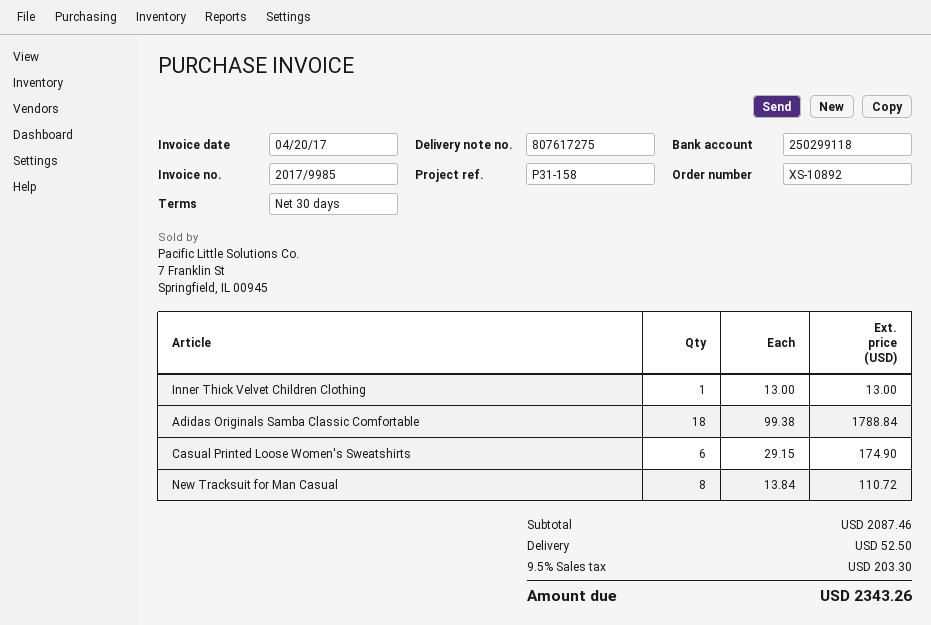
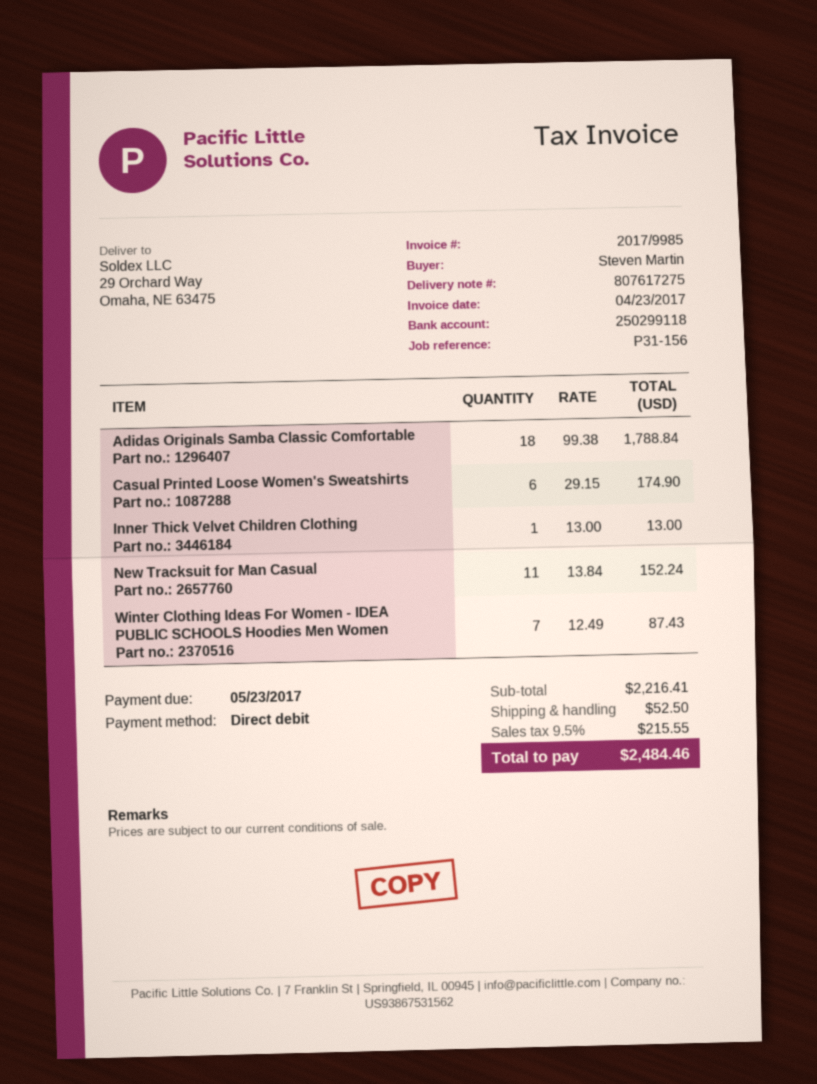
invoice date: 2017-04-20 -> 2017-04-23
reference: P31-158 -> P31-156
New Tracksuit for Man Casual: 8 x 13.84 = 110.72 -> 11 x 13.84 = 152.24
Winter Clothing Ideas For Women - IDEA PUBLIC SCHOOLS Hoodies Men Women: none -> 7 x 12.49 = 87.43
subtotal: 2087.46 -> 2216.41
tax: 9.5% = 203.30 -> 9.5% = 215.55
total: 2343.26 -> 2484.46

